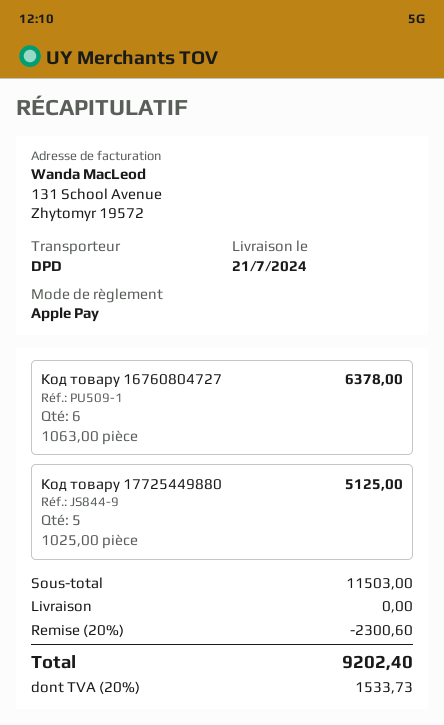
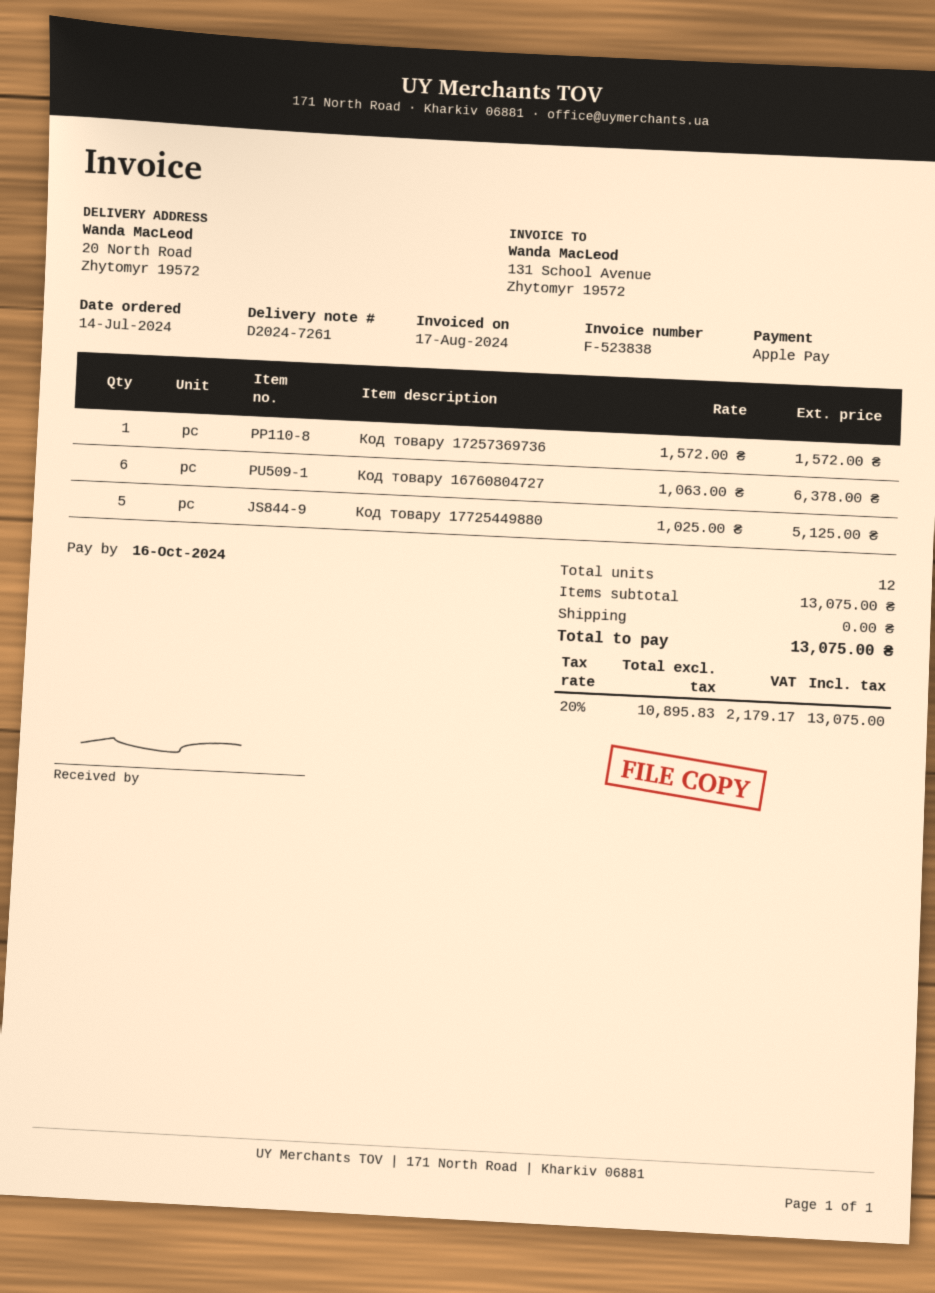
Код товару 17257369736: none -> 1 x 1572.00 = 1572.00
subtotal: 11503.00 -> 13075.00
discount: 20% = 2300.60 -> none
tax: 20% = 1533.73 -> 20% = 2179.17
total: 9202.40 -> 13075.00

